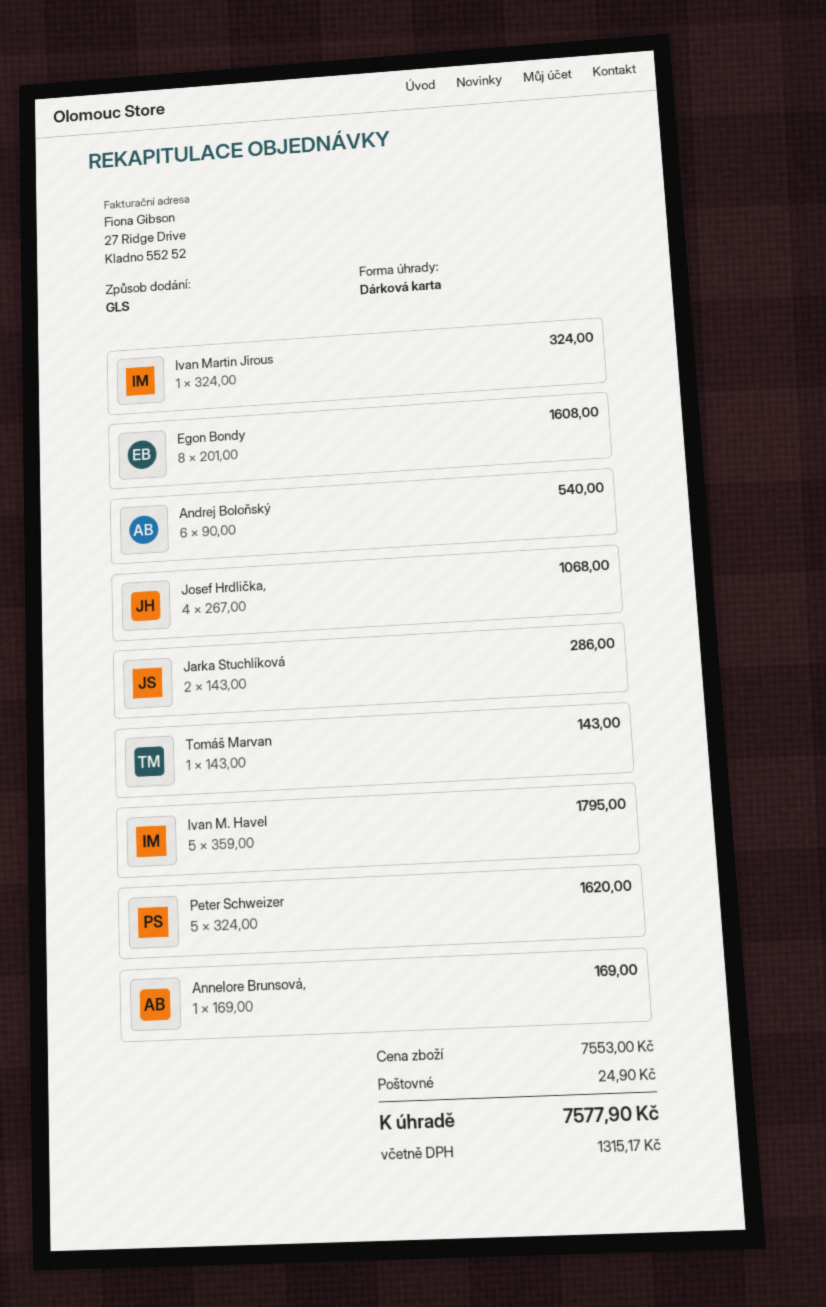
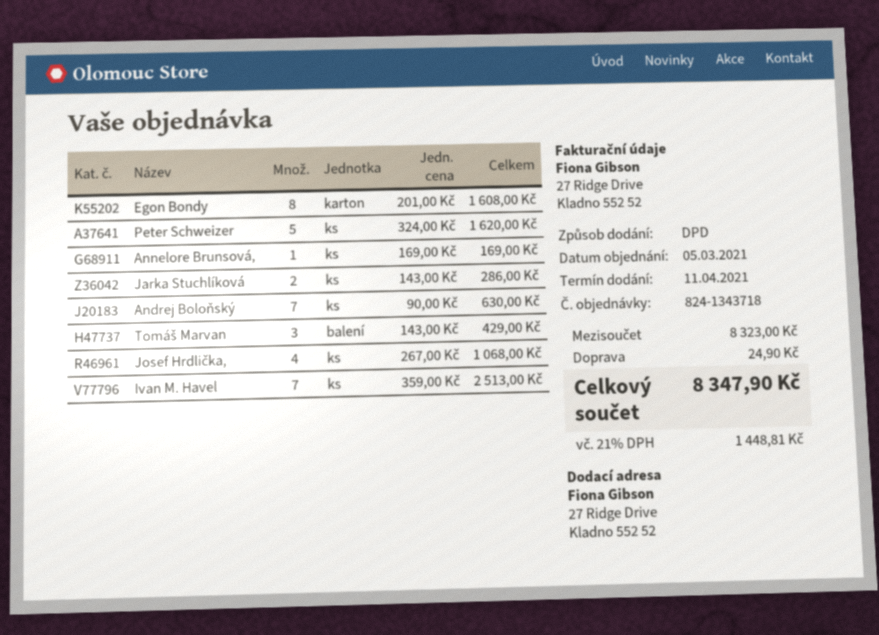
shipping method: GLS -> DPD
Ivan Martin Jirous: 1 x 324.00 = 324.00 -> none
Andrej Boloňský: 6 x 90.00 = 540.00 -> 7 x 90.00 = 630.00
Tomáš Marvan: 1 x 143.00 = 143.00 -> 3 x 143.00 = 429.00
Ivan M. Havel: 5 x 359.00 = 1795.00 -> 7 x 359.00 = 2513.00
subtotal: 7553.00 -> 8323.00
tax: 1315.17 -> 1448.81
total: 7577.90 -> 8347.90

